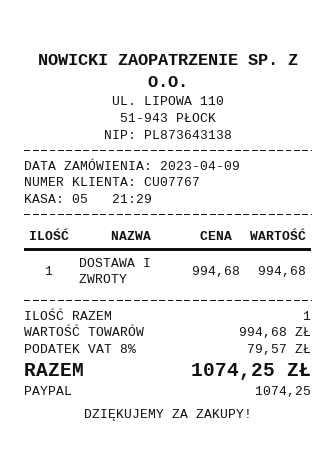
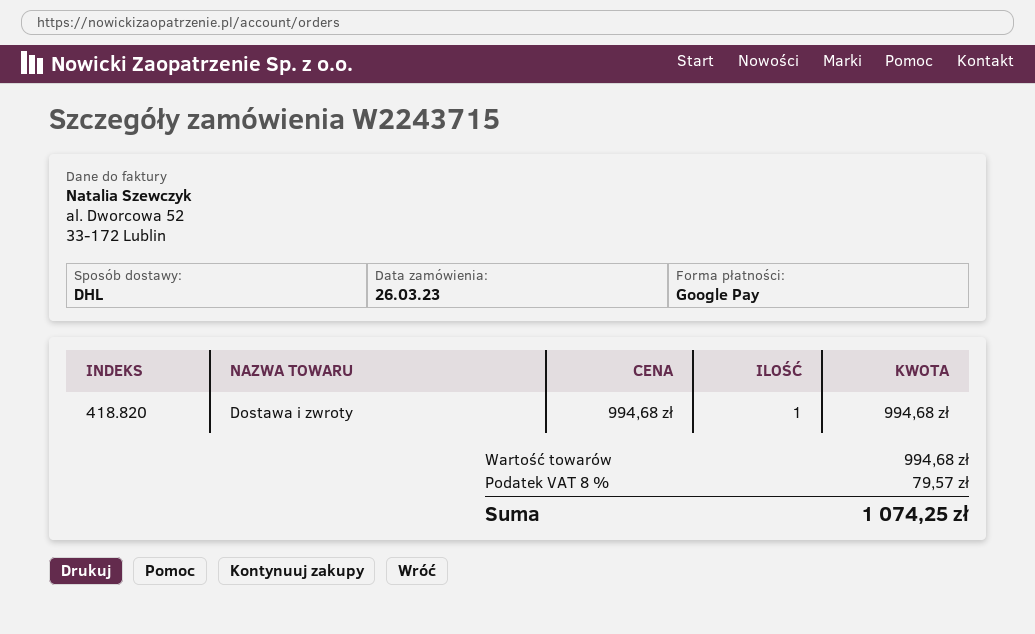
order date: 2023-04-09 -> 2023-03-26
payment method: PayPal -> Google Pay

